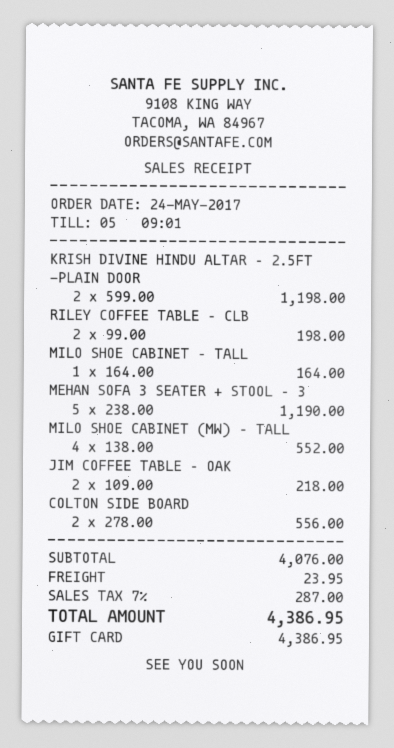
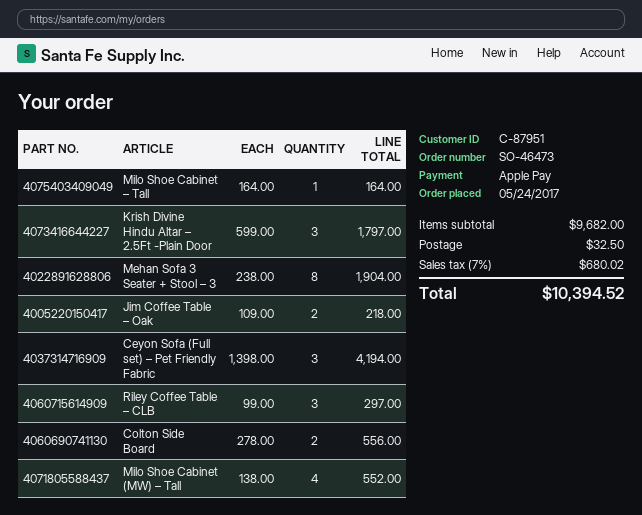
payment method: gift card -> Apple Pay
KRISH DIVINE HINDU ALTAR – 2.5FT -PLAIN DOOR: 2 x 599.00 = 1198.00 -> 3 x 599.00 = 1797.00
RILEY COFFEE TABLE – CLB: 2 x 99.00 = 198.00 -> 3 x 99.00 = 297.00
MEHAN SOFA 3 SEATER + STOOL – 3: 5 x 238.00 = 1190.00 -> 8 x 238.00 = 1904.00
Ceyon Sofa (Full set) – Pet Friendly Fabric: none -> 3 x 1398.00 = 4194.00
subtotal: 4076.00 -> 9682.00
shipping: 23.95 -> 32.50
tax: 7% = 287.00 -> 7% = 680.02
total: 4386.95 -> 10394.52

